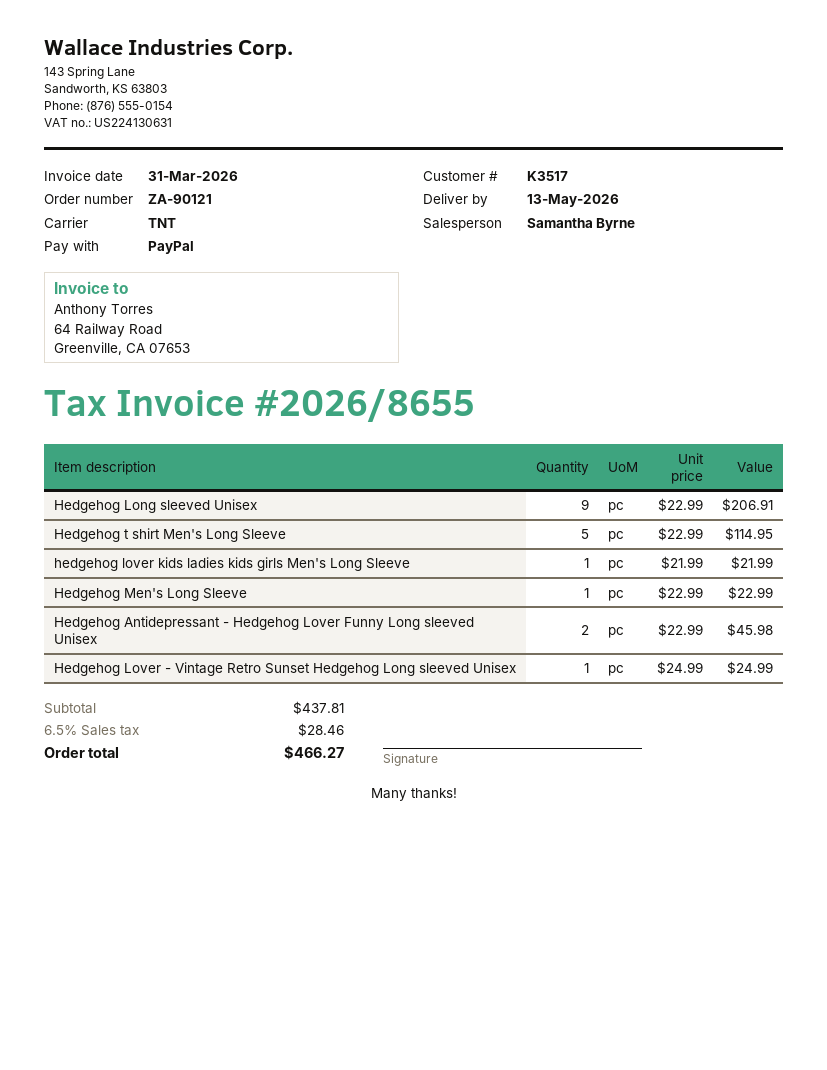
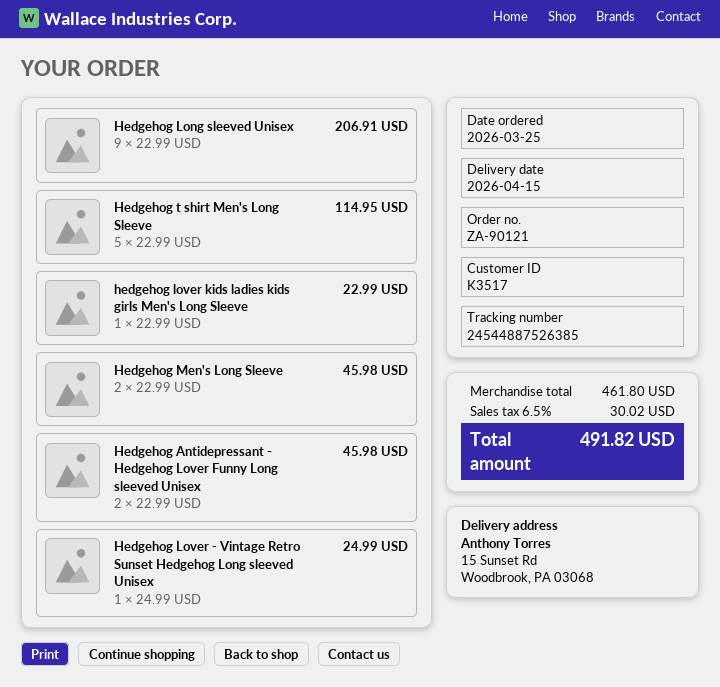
delivery date: 2026-05-13 -> 2026-04-15
hedgehog lover kids ladies kids girls Men's Long Sleeve: 1 x 21.99 = 21.99 -> 1 x 22.99 = 22.99
Hedgehog Men's Long Sleeve: 1 x 22.99 = 22.99 -> 2 x 22.99 = 45.98
subtotal: 437.81 -> 461.80
tax: 6.5% = 28.46 -> 6.5% = 30.02
total: 466.27 -> 491.82

